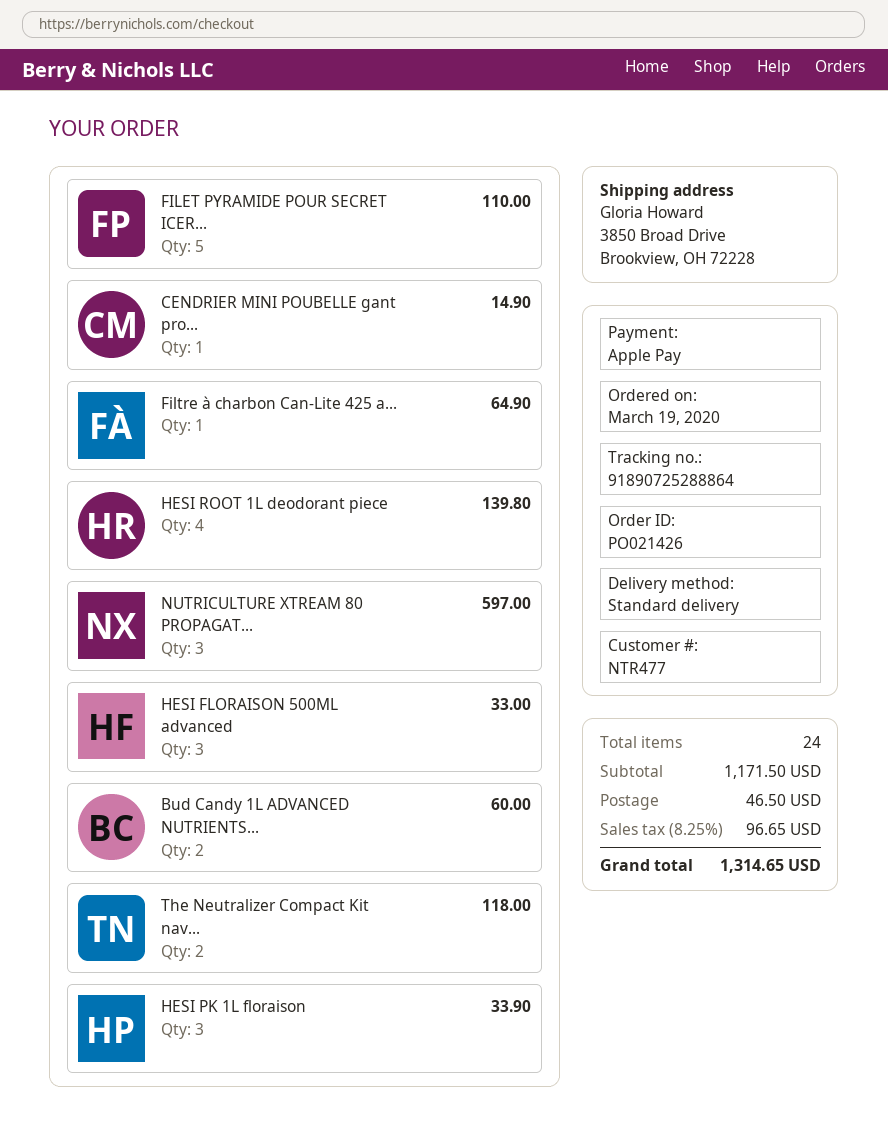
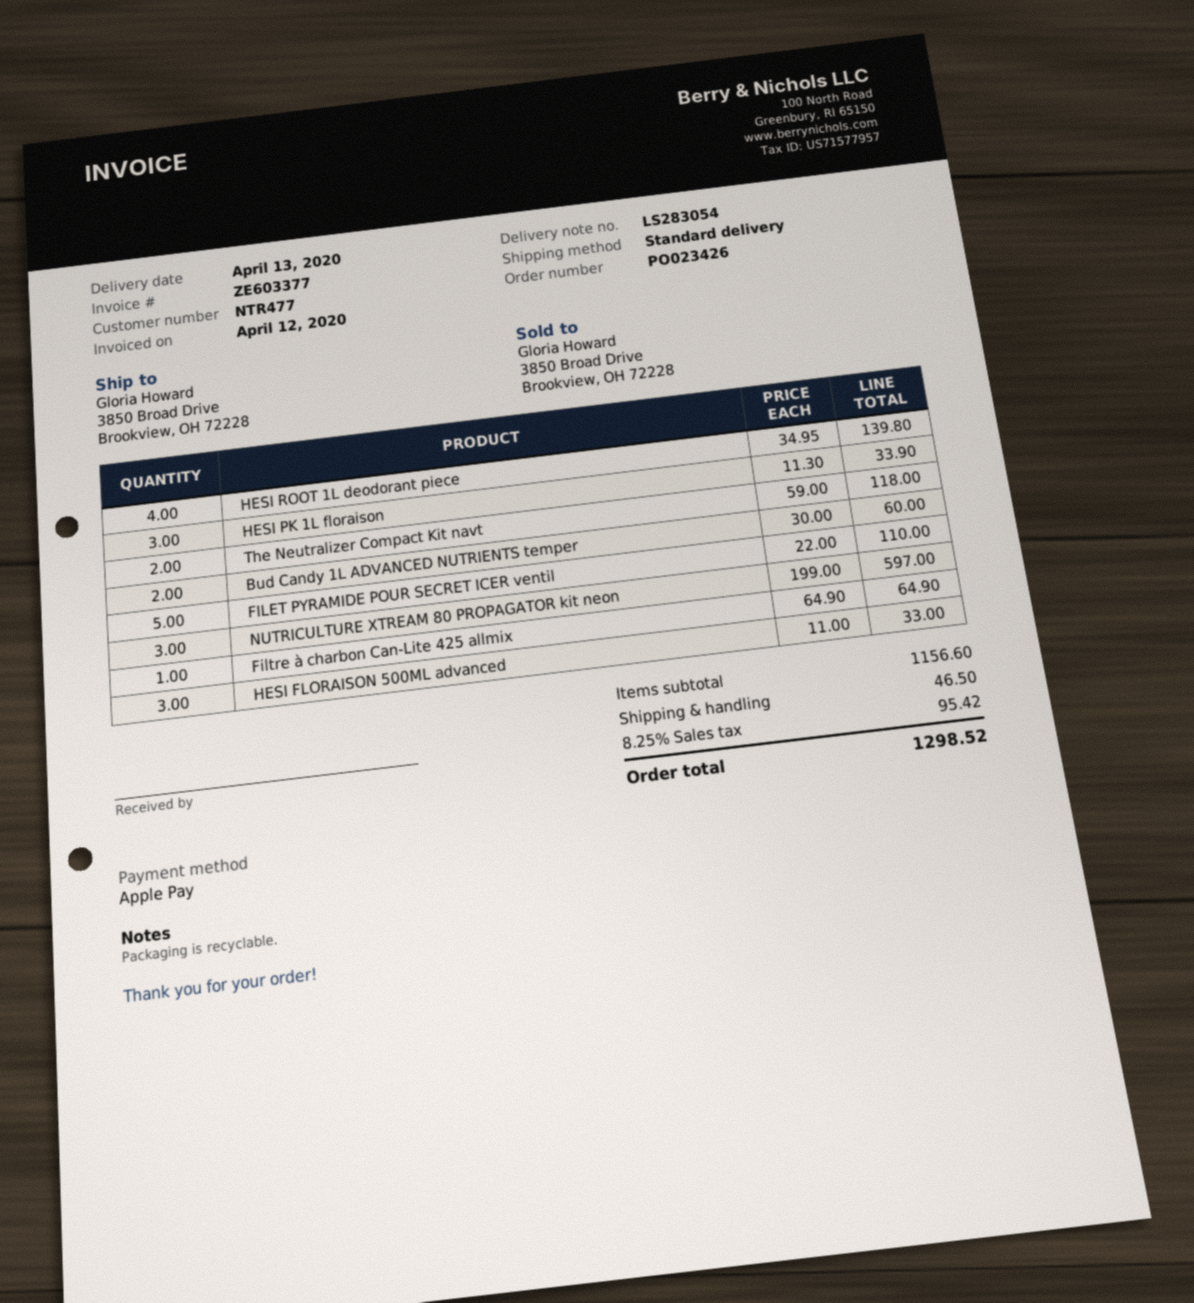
order number: PO021426 -> PO023426
CENDRIER MINI POUBELLE gant pro...: 1 for 14.90 -> none
subtotal: 1171.50 -> 1156.60
tax: 8.25% = 96.65 -> 8.25% = 95.42
total: 1314.65 -> 1298.52

